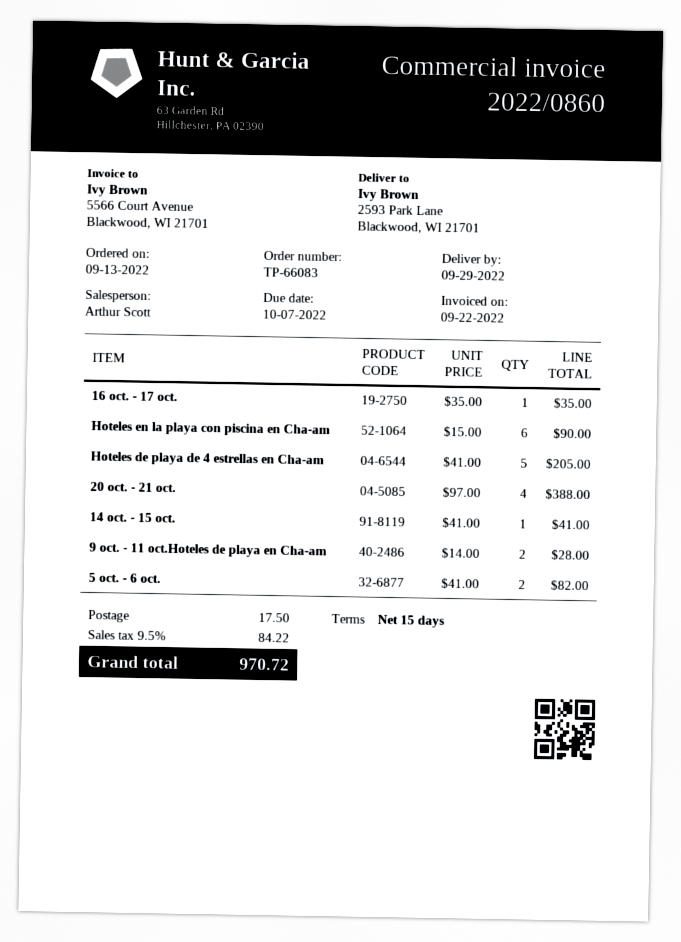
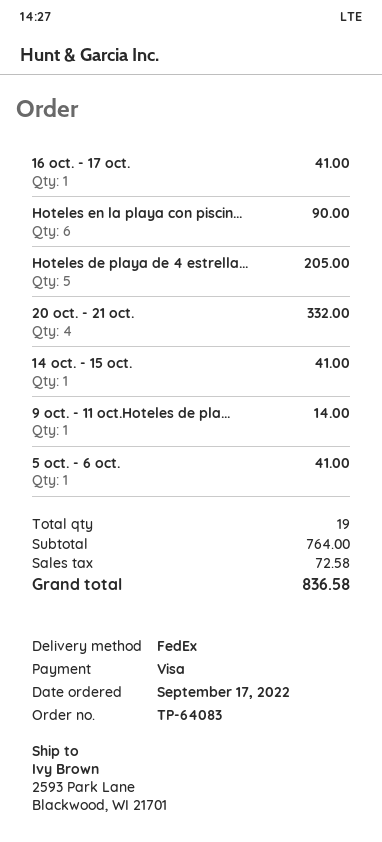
order number: TP-66083 -> TP-64083
order date: 2022-09-13 -> 2022-09-17
16 oct. - 17 oct.: 1 for 35.00 -> 1 for 41.00
20 oct. - 21 oct.: 4 for 388.00 -> 4 for 332.00
9 oct. - 11 oct.Hoteles de playa en Cha-am: 2 for 28.00 -> 1 for 14.00
5 oct. - 6 oct.: 2 for 82.00 -> 1 for 41.00
shipping: 17.50 -> none
tax: 84.22 -> 72.58
total: 970.72 -> 836.58

